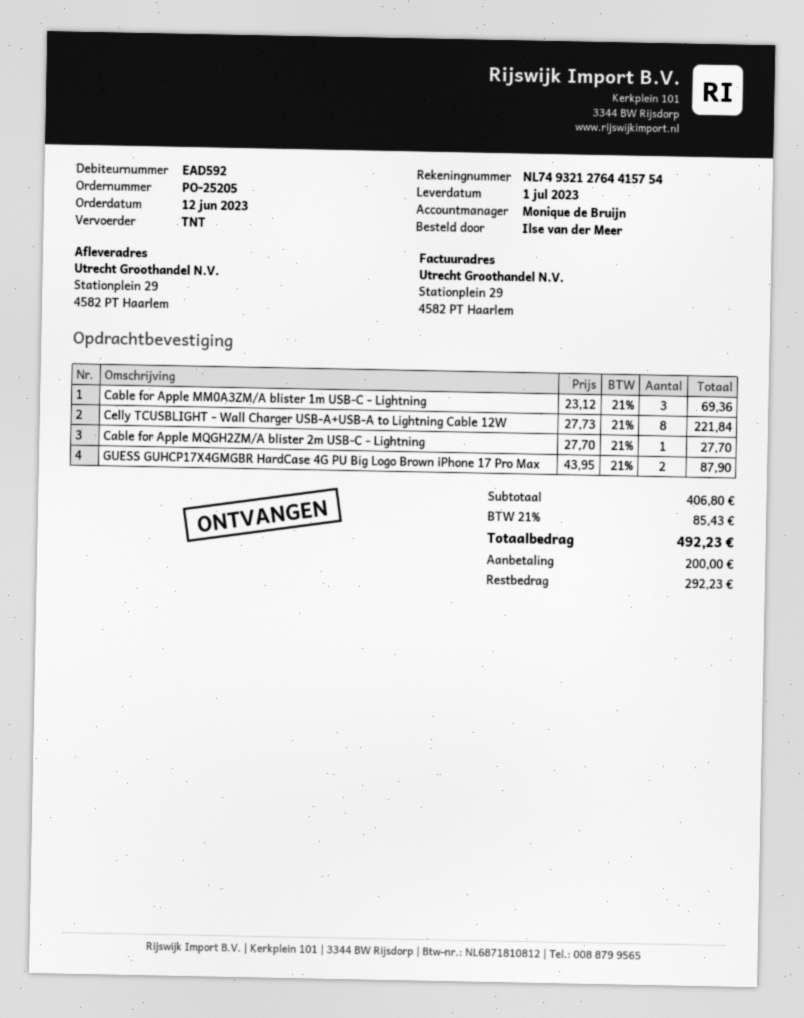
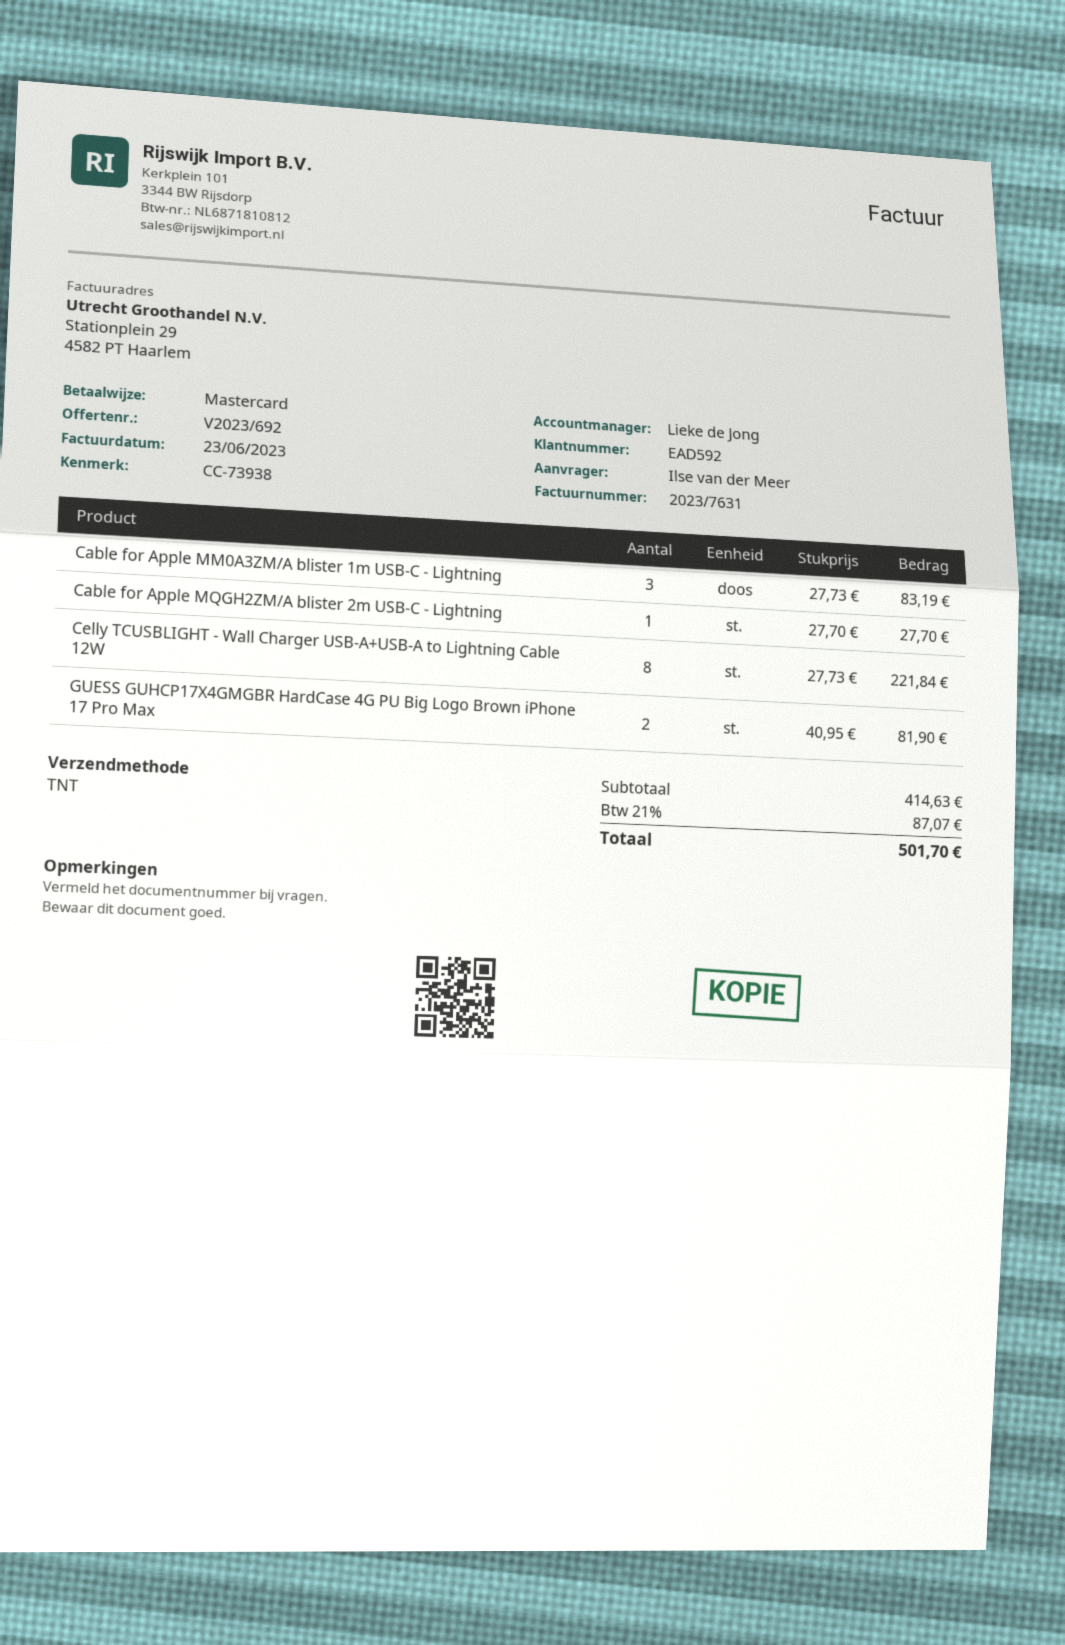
sales rep: Monique de Bruijn -> Lieke de Jong
Cable for Apple MM0A3ZM/A blister 1m USB-C - Lightning: 3 x 23.12 = 69.36 -> 3 x 27.73 = 83.19
GUESS GUHCP17X4GMGBR HardCase 4G PU Big Logo Brown iPhone 17 Pro Max: 2 x 43.95 = 87.90 -> 2 x 40.95 = 81.90
subtotal: 406.80 -> 414.63
tax: 21% = 85.43 -> 21% = 87.07
total: 492.23 -> 501.70

